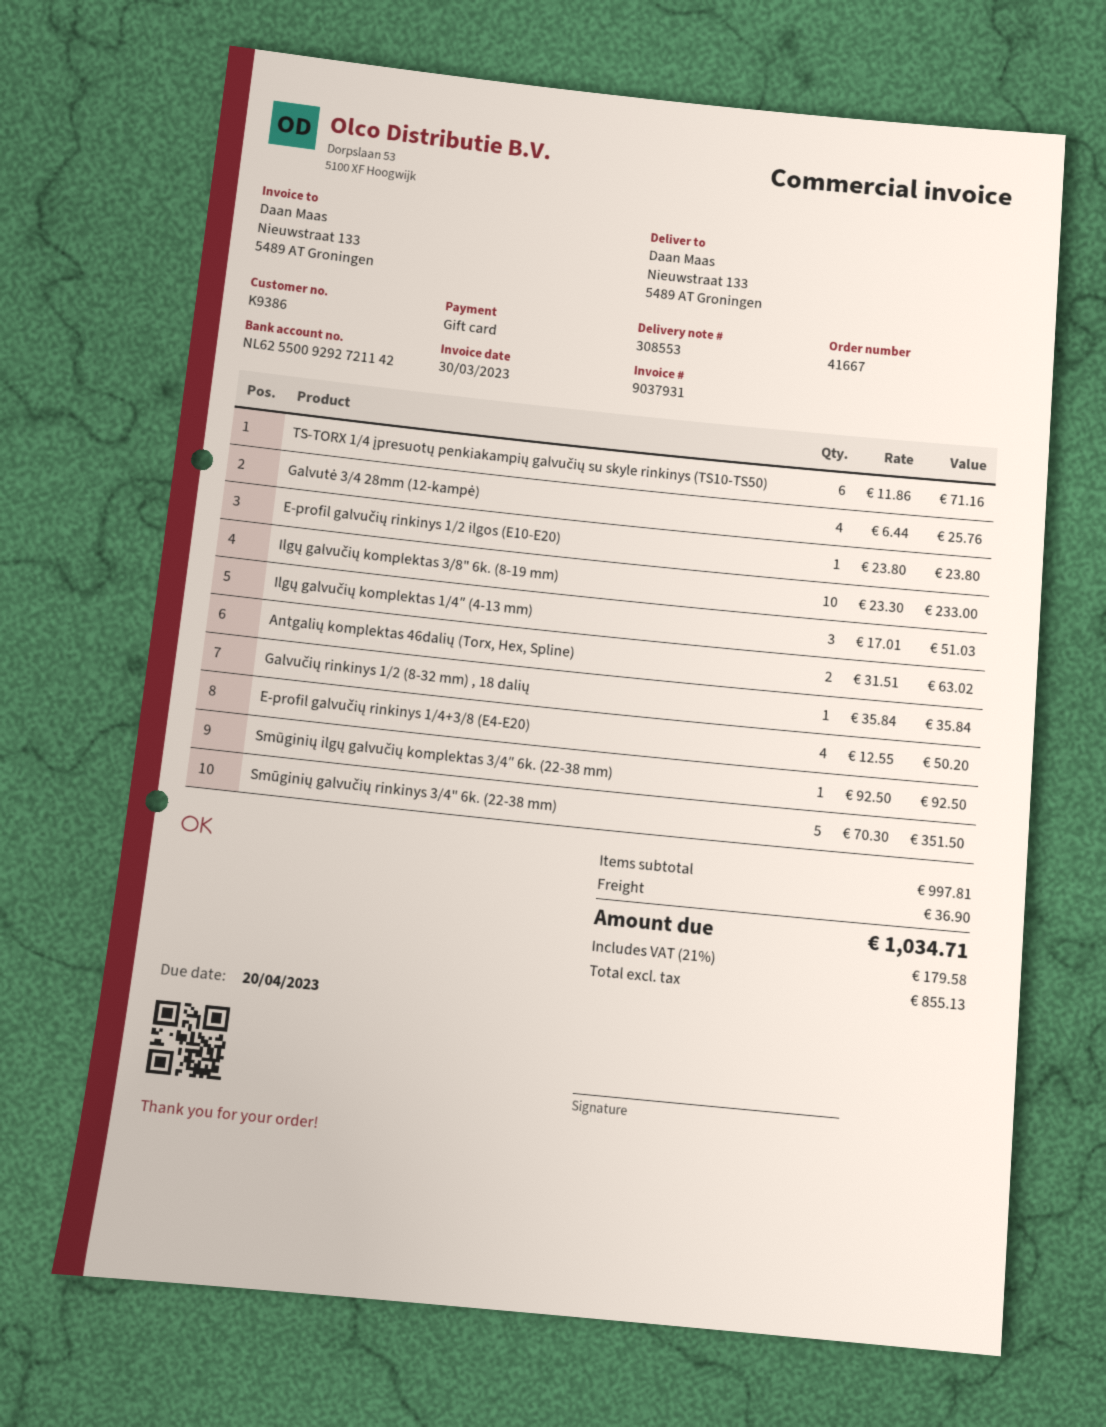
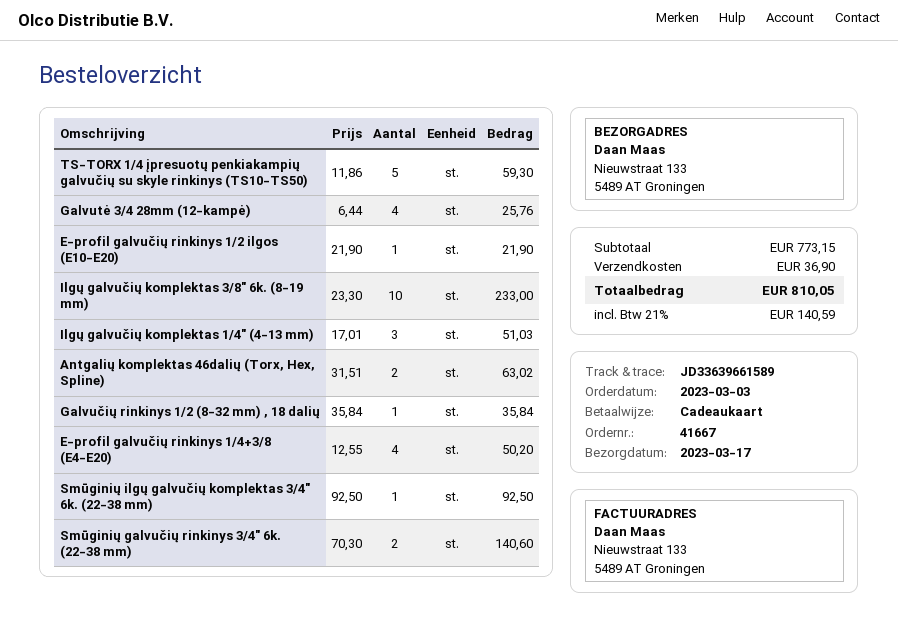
TS-TORX 1/4 įpresuotų penkiakampių galvučių su skyle rinkinys (TS10-TS50): 6 x 11.86 = 71.16 -> 5 x 11.86 = 59.30
E-profil galvučių rinkinys 1/2 ilgos (E10-E20): 1 x 23.80 = 23.80 -> 1 x 21.90 = 21.90
Smūginių galvučių rinkinys 3/4" 6k. (22-38 mm): 5 x 70.30 = 351.50 -> 2 x 70.30 = 140.60
subtotal: 997.81 -> 773.15
tax: 21% = 179.58 -> 21% = 140.59
total: 1034.71 -> 810.05

